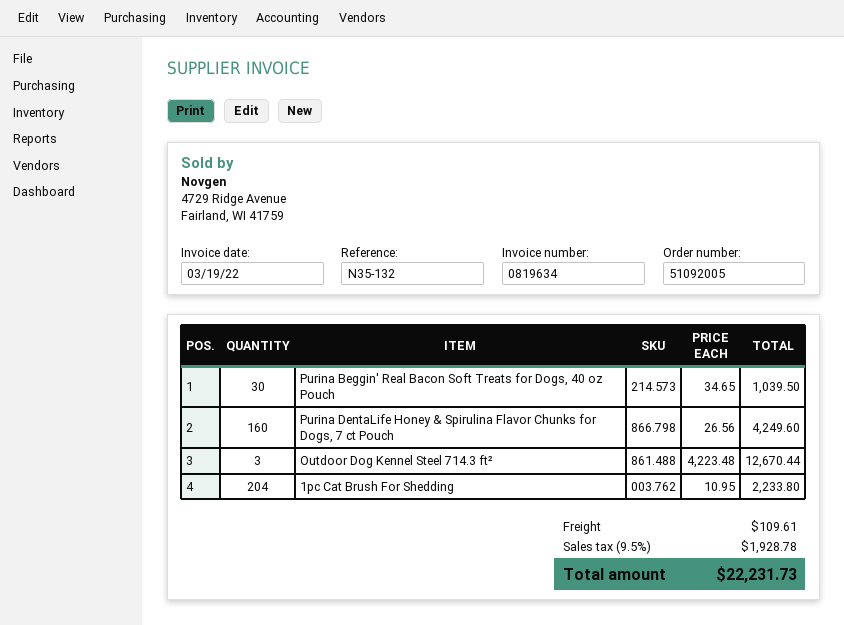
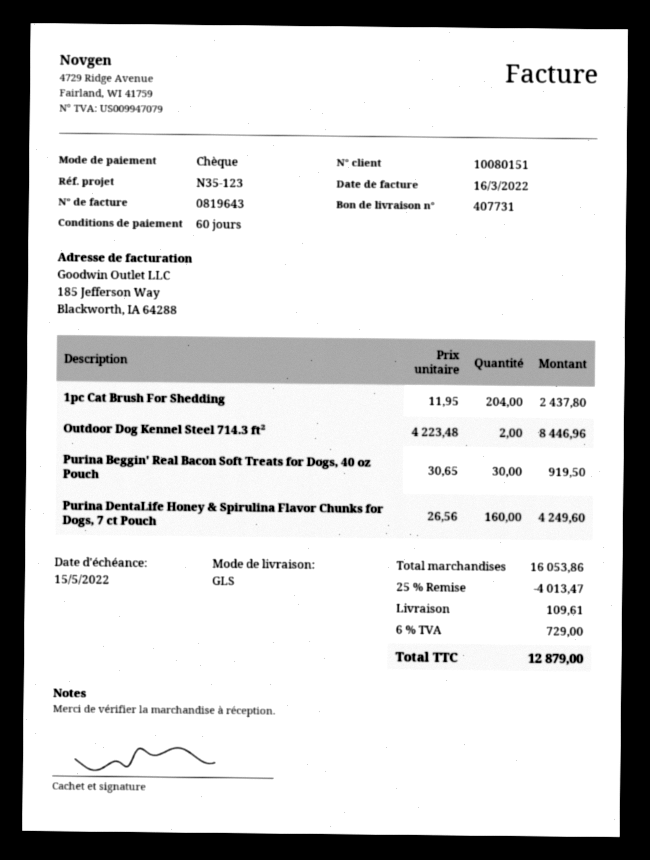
invoice number: 0819634 -> 0819643
invoice date: 2022-03-19 -> 2022-03-16
reference: N35-132 -> N35-123
Purina Beggin' Real Bacon Soft Treats for Dogs, 40 oz Pouch: 30 x 34.65 = 1039.50 -> 30 x 30.65 = 919.50
Outdoor Dog Kennel Steel 714.3 ft²: 3 x 4223.48 = 12670.44 -> 2 x 4223.48 = 8446.96
1pc Cat Brush For Shedding: 204 x 10.95 = 2233.80 -> 204 x 11.95 = 2437.80
discount: none -> 25% = 4013.47
tax: 9.5% = 1928.78 -> 6% = 729.00
total: 22231.73 -> 12879.00

